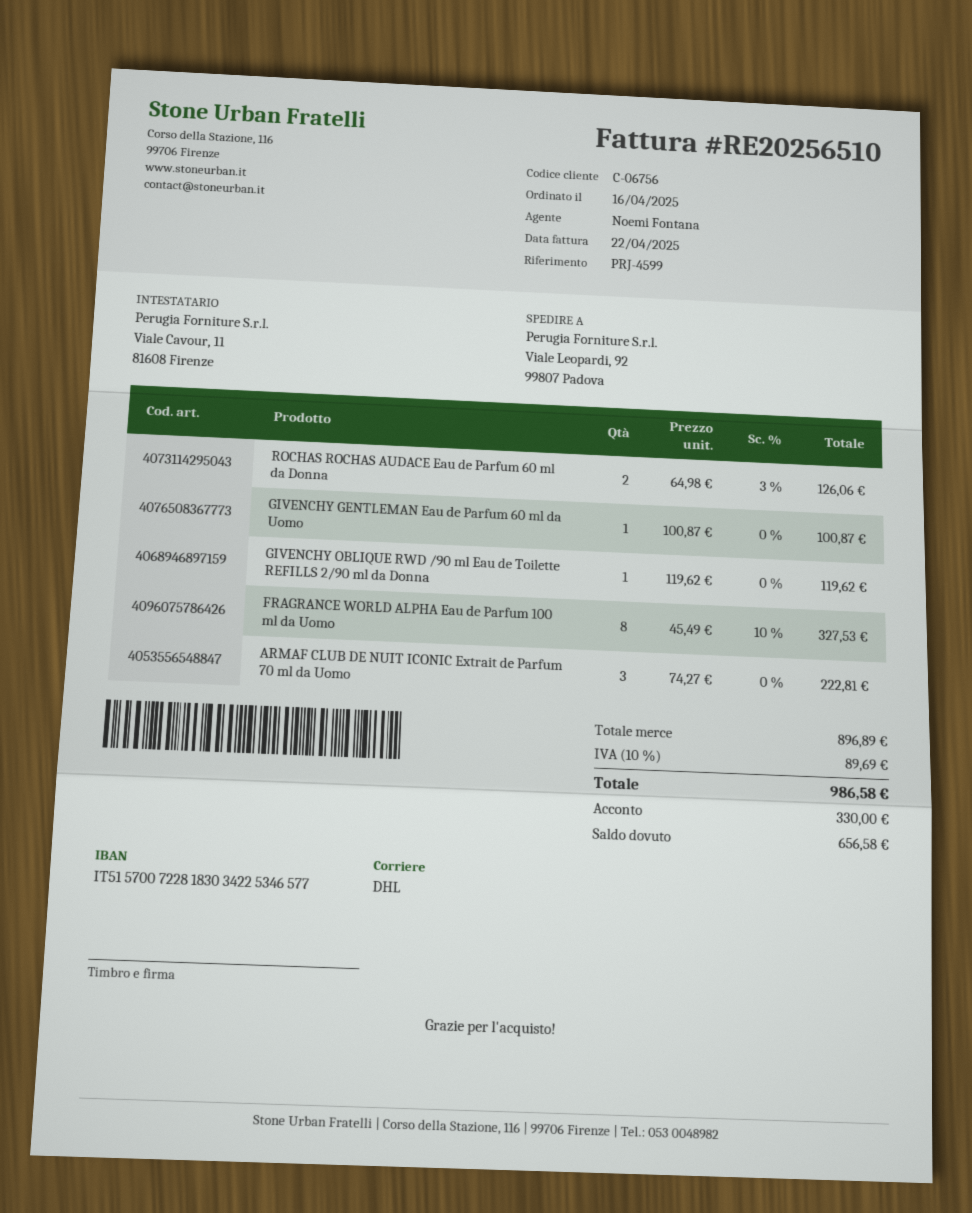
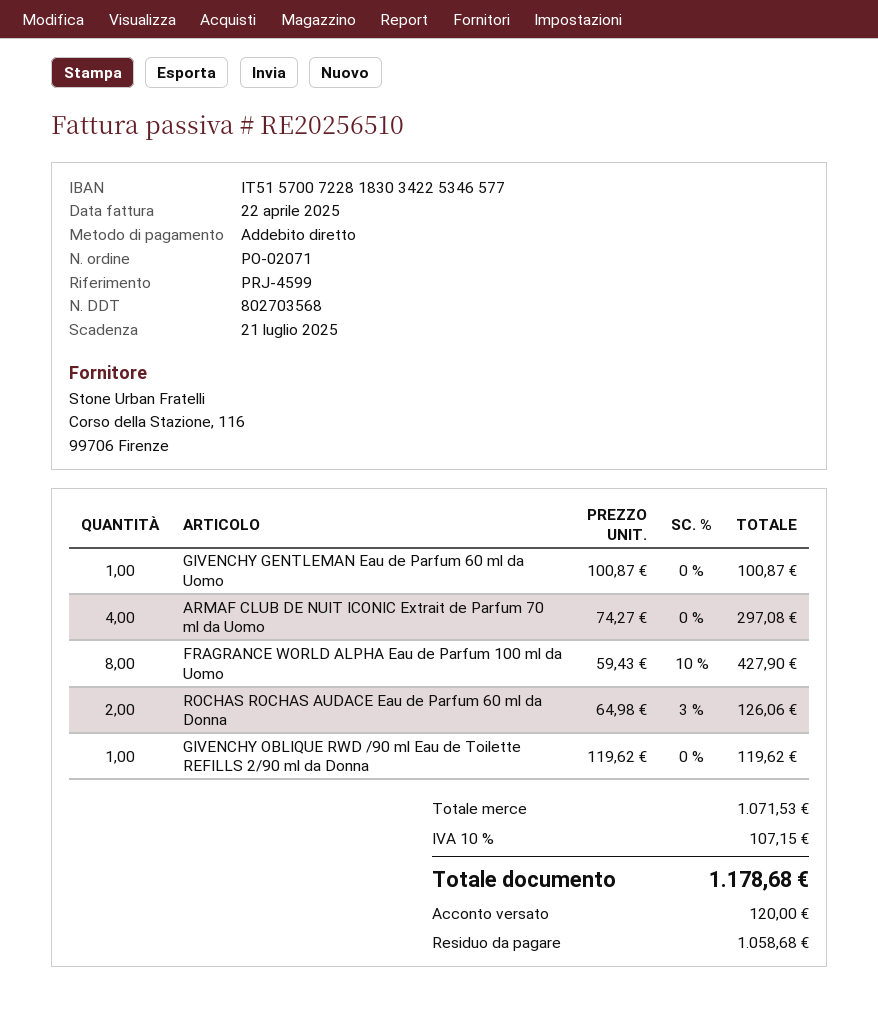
FRAGRANCE WORLD ALPHA Eau de Parfum 100 ml da Uomo: 8 x 45.49 - 10% = 327.53 -> 8 x 59.43 - 10% = 427.90
ARMAF CLUB DE NUIT ICONIC Extrait de Parfum 70 ml da Uomo: 3 x 74.27 = 222.81 -> 4 x 74.27 = 297.08
subtotal: 896.89 -> 1071.53
tax: 10% = 89.69 -> 10% = 107.15
total: 986.58 -> 1178.68
deposit: 330.00 -> 120.00
balance: 656.58 -> 1058.68

